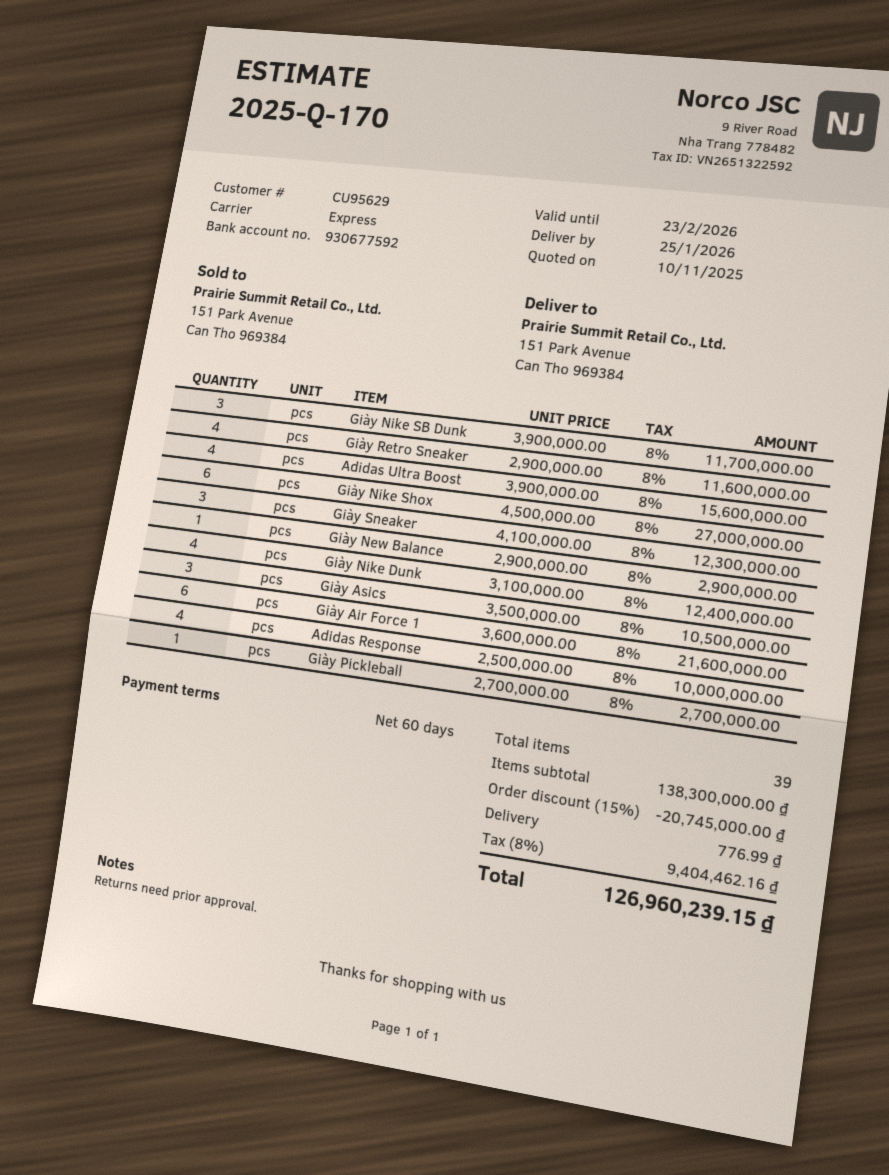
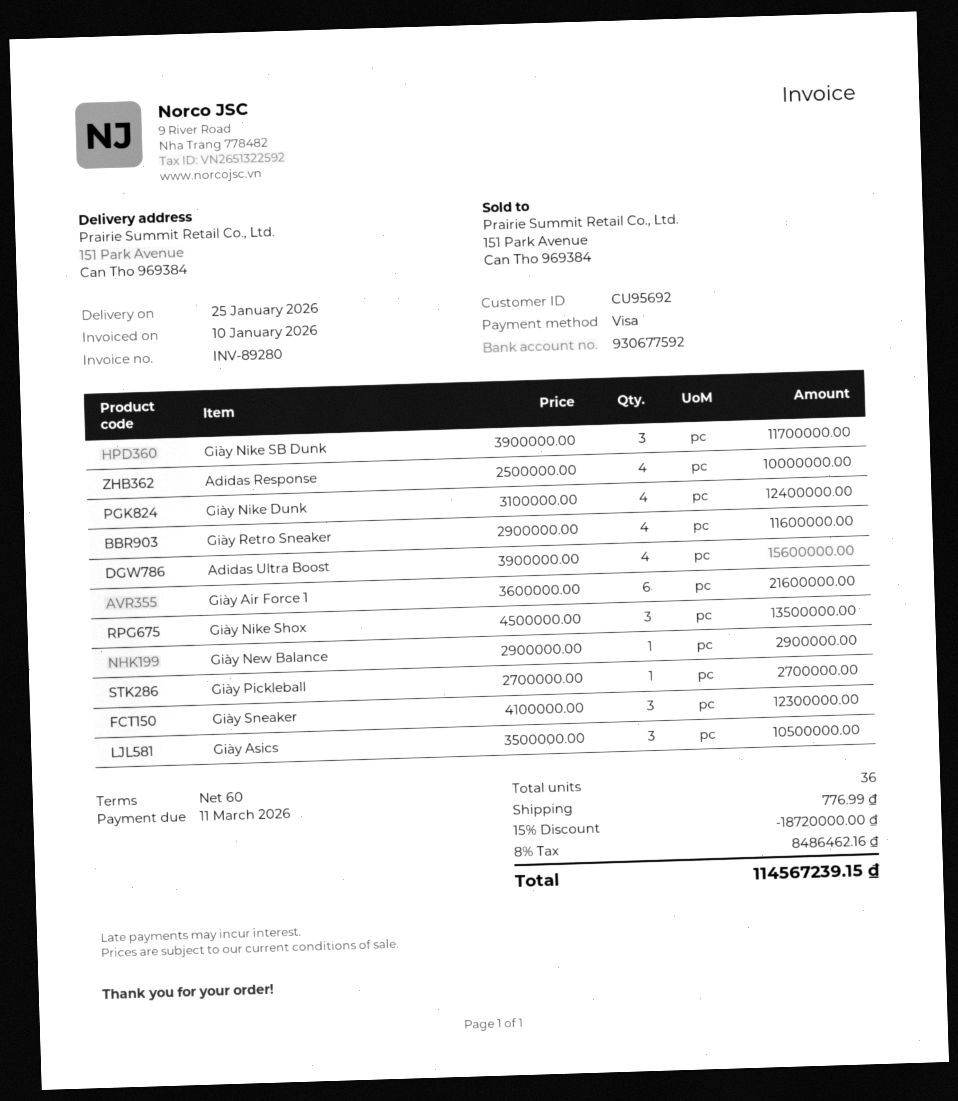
customer number: CU95629 -> CU95692
Giày Nike Shox: 6 x 4500000.00 = 27000000.00 -> 3 x 4500000.00 = 13500000.00
total quantity: 39 -> 36
discount: 15% = 20745000.00 -> 15% = 18720000.00
tax: 8% = 9404462.16 -> 8% = 8486462.16
total: 126960239.15 -> 114567239.15

